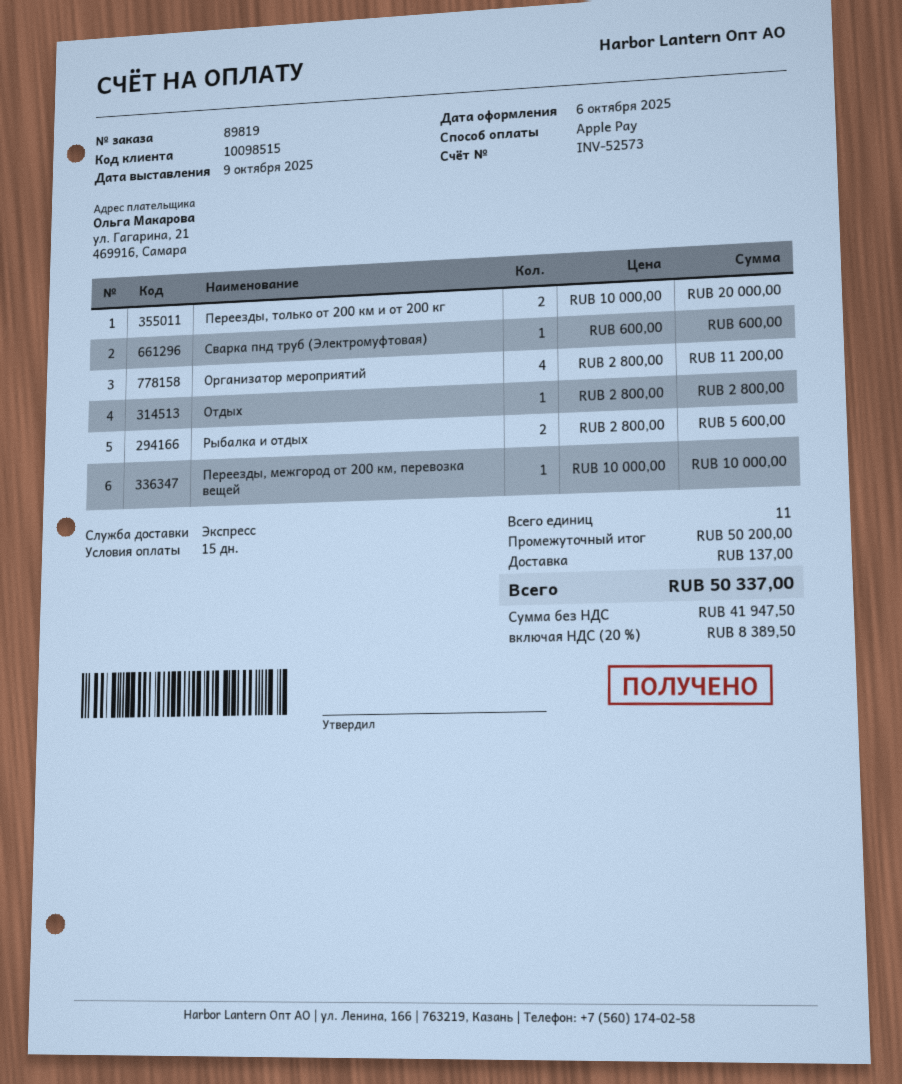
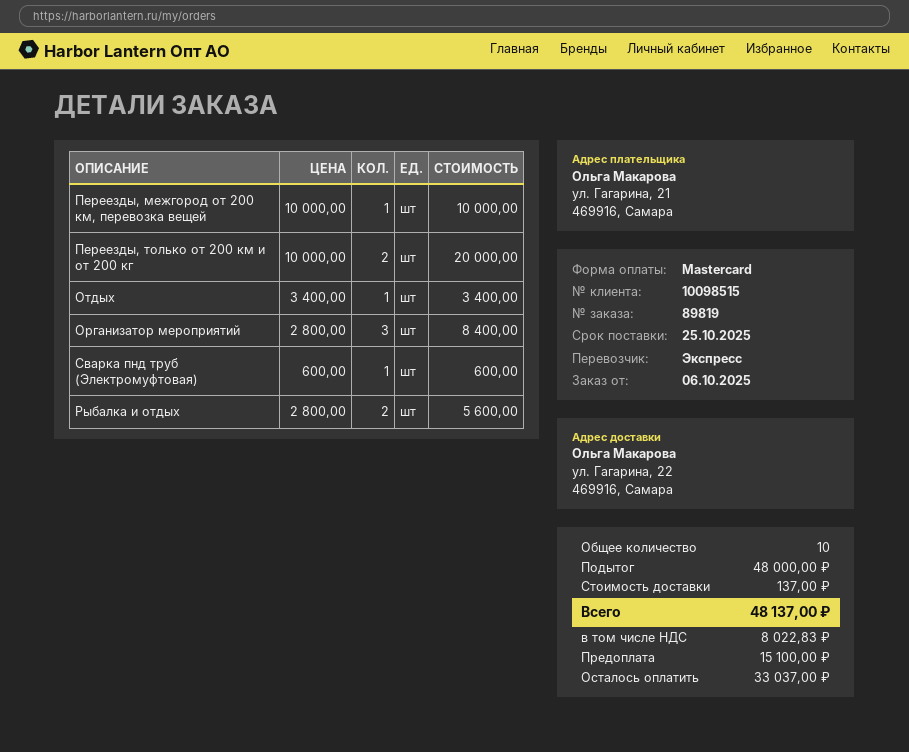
payment method: Apple Pay -> Mastercard
Организатор мероприятий: 4 x 2800.00 = 11200.00 -> 3 x 2800.00 = 8400.00
Отдых: 1 x 2800.00 = 2800.00 -> 1 x 3400.00 = 3400.00
total quantity: 11 -> 10
subtotal: 50200.00 -> 48000.00
tax: 8389.50 -> 8022.83
total: 50337.00 -> 48137.00

